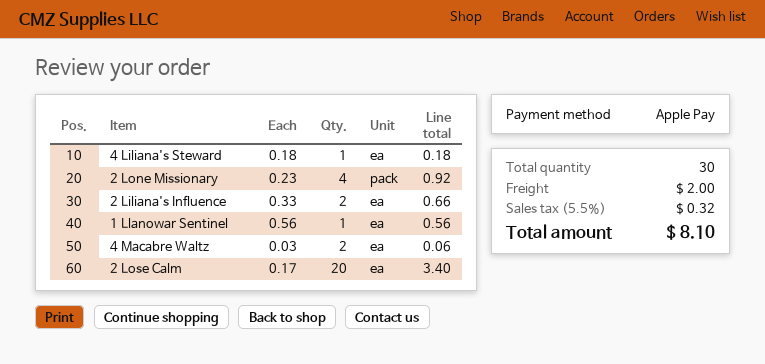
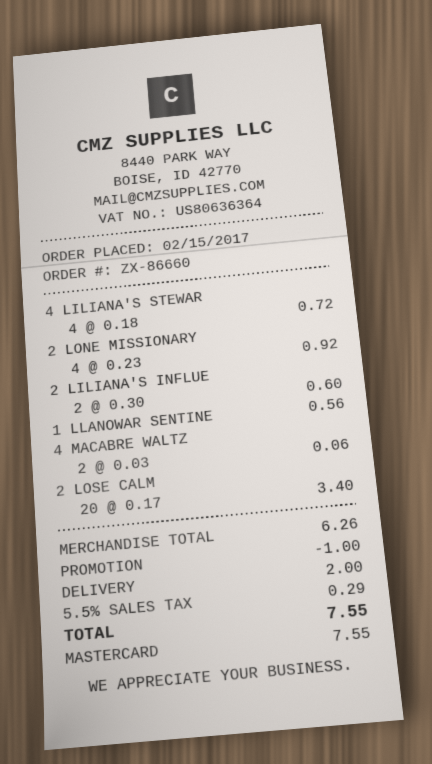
payment method: Apple Pay -> Mastercard
4 Liliana's Steward: 1 x 0.18 = 0.18 -> 4 x 0.18 = 0.72
2 Liliana's Influence: 2 x 0.33 = 0.66 -> 2 x 0.30 = 0.60
discount: none -> 1.00
tax: 5.5% = 0.32 -> 5.5% = 0.29
total: 8.10 -> 7.55

